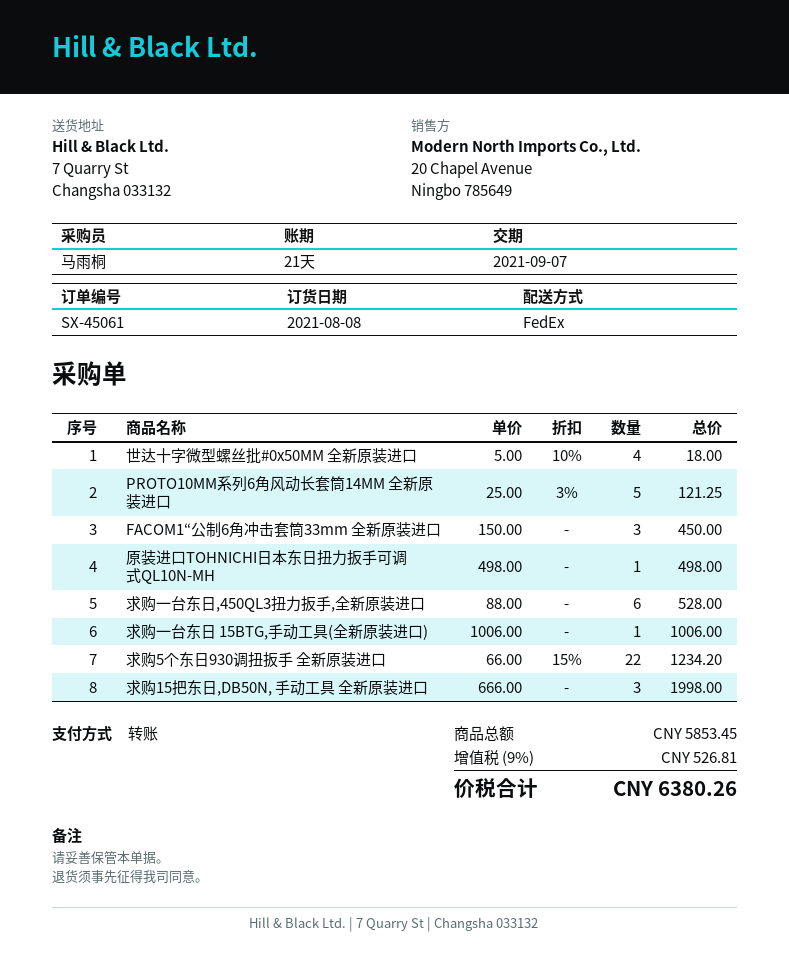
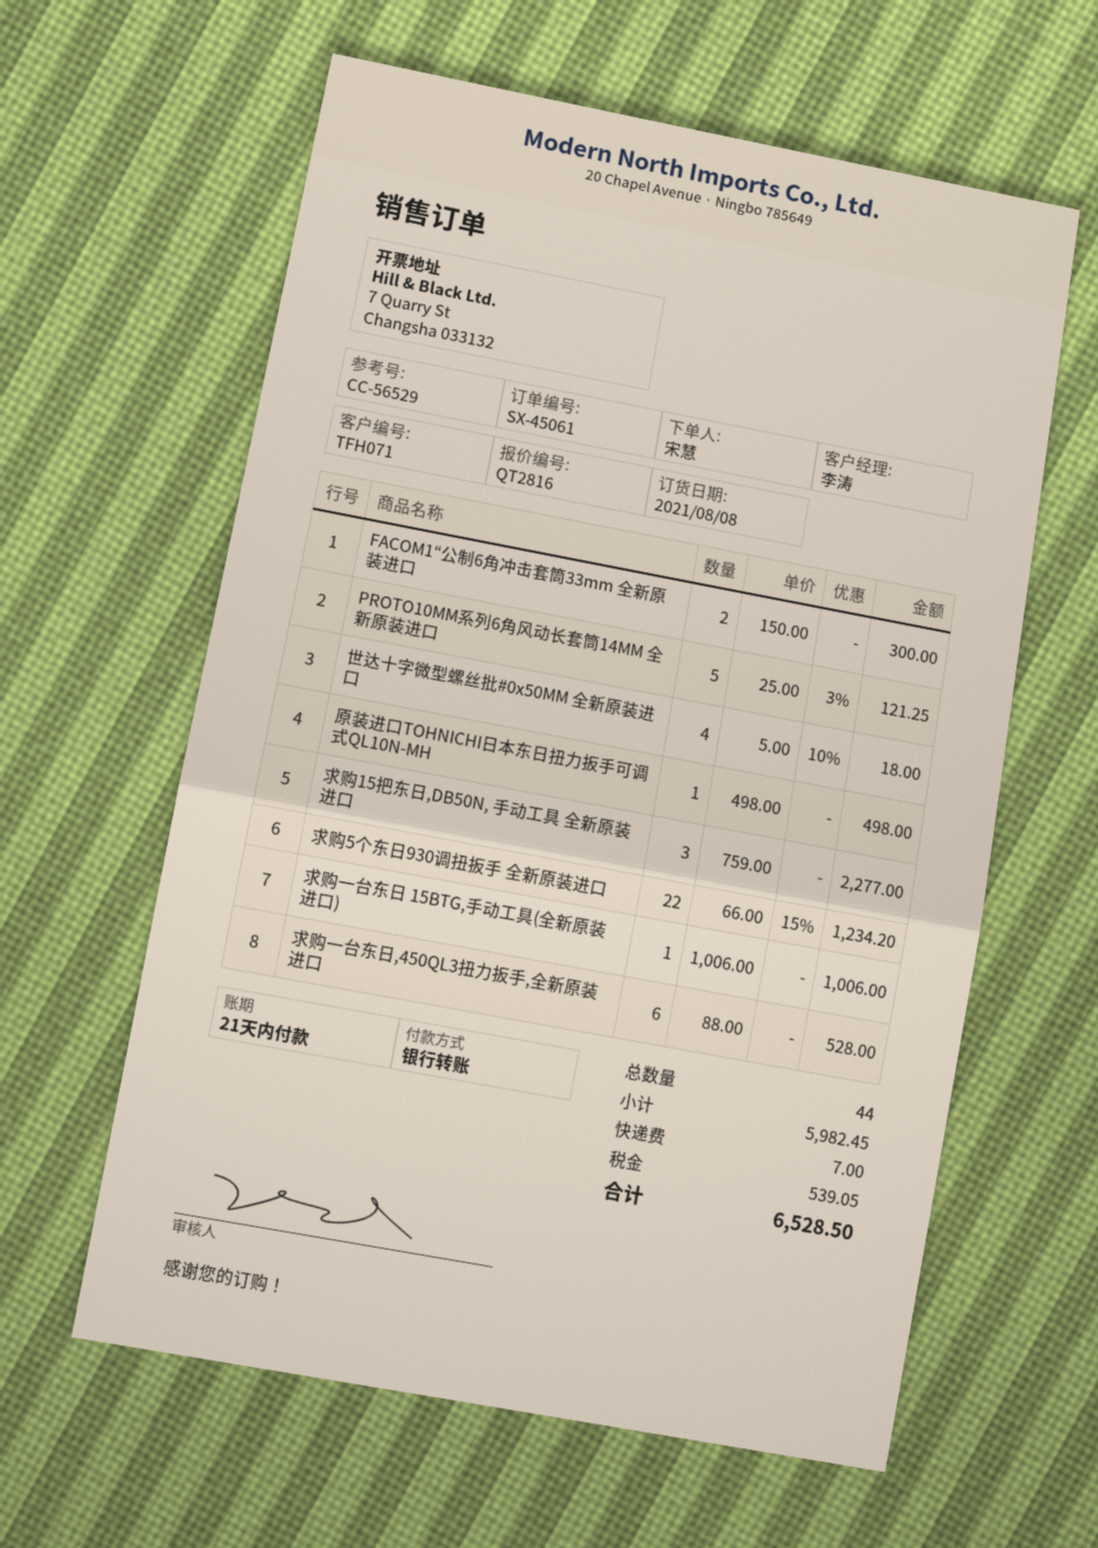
ordered by: 马雨桐 -> 宋慧
FACOM1“公制6角冲击套筒33mm 全新原装进口: 3 x 150.00 = 450.00 -> 2 x 150.00 = 300.00
求购15把东日,DB50N, 手动工具 全新原装进口: 3 x 666.00 = 1998.00 -> 3 x 759.00 = 2277.00
subtotal: 5853.45 -> 5982.45
shipping: none -> 7.00
tax: 526.81 -> 539.05
total: 6380.26 -> 6528.50

